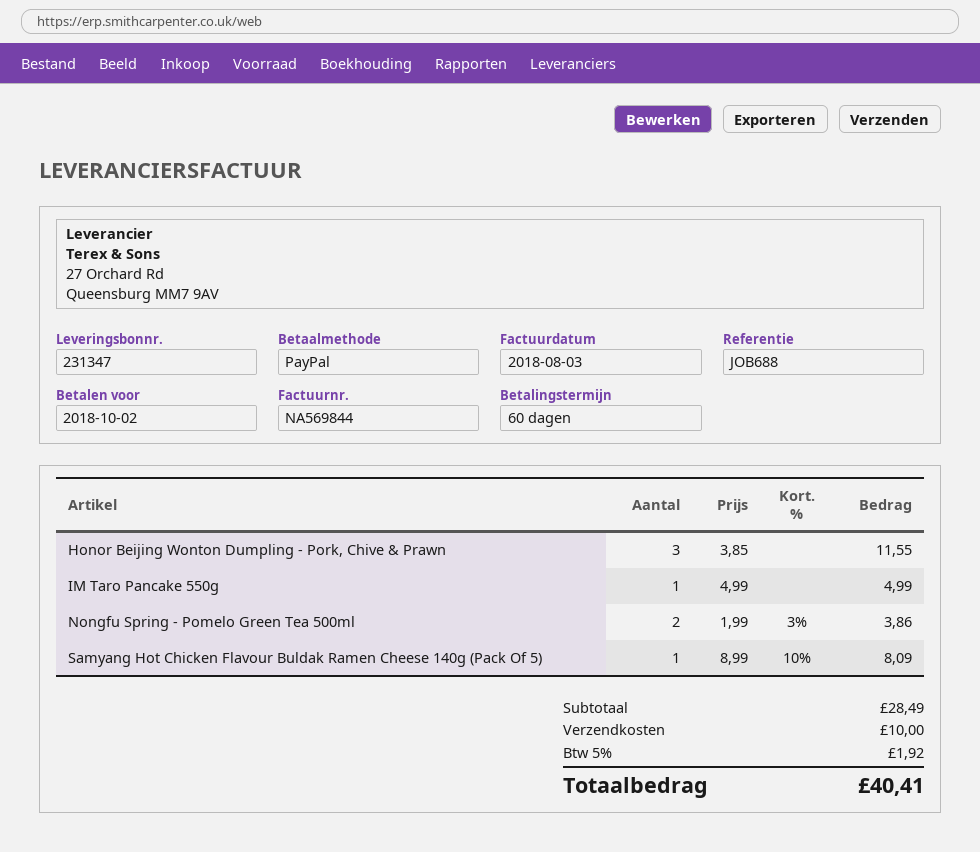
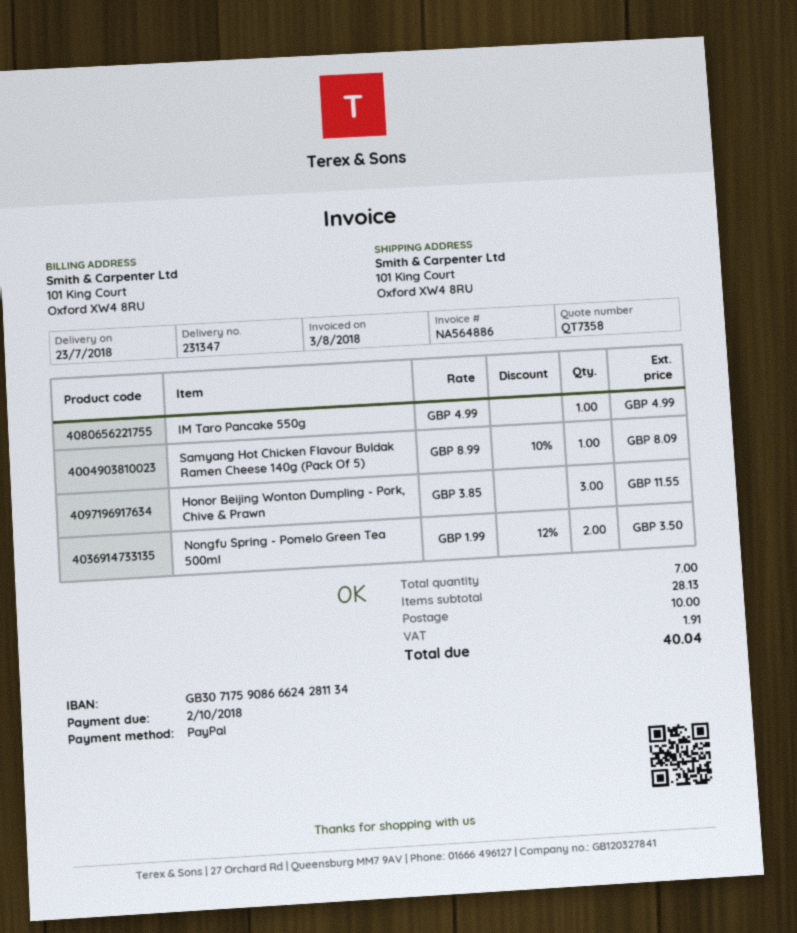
invoice number: NA569844 -> NA564886
Nongfu Spring - Pomelo Green Tea 500ml: 2 x 1.99 - 3% = 3.86 -> 2 x 1.99 - 12% = 3.50
subtotal: 28.49 -> 28.13
tax: 1.92 -> 1.91
total: 40.41 -> 40.04

